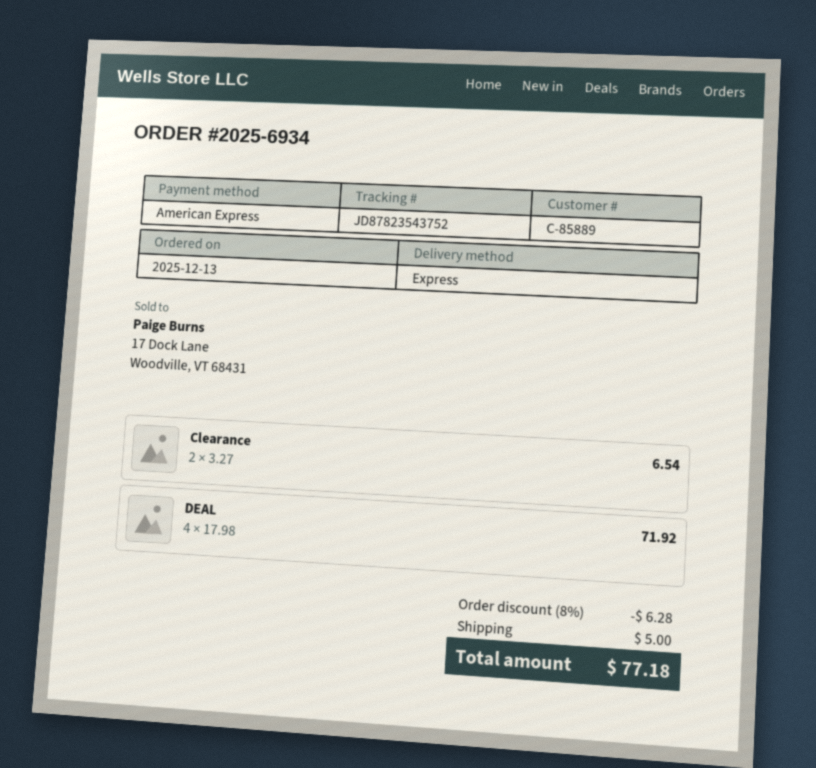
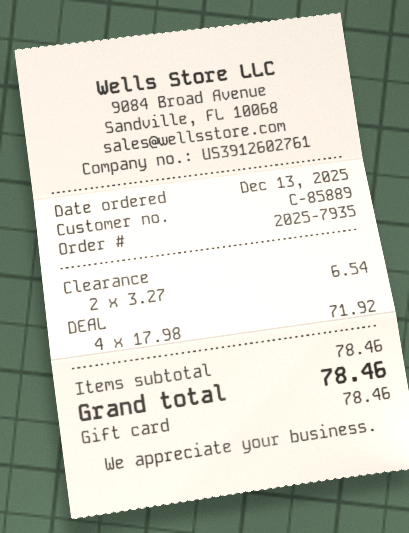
order number: 2025-6934 -> 2025-7935
payment method: American Express -> gift card
discount: 8% = 6.28 -> none
shipping: 5.00 -> none
total: 77.18 -> 78.46

